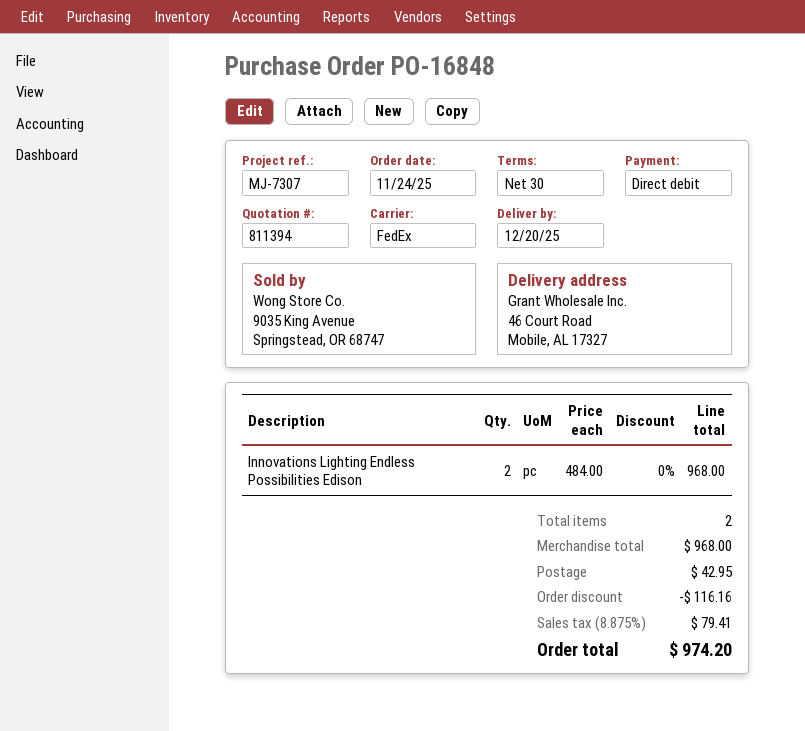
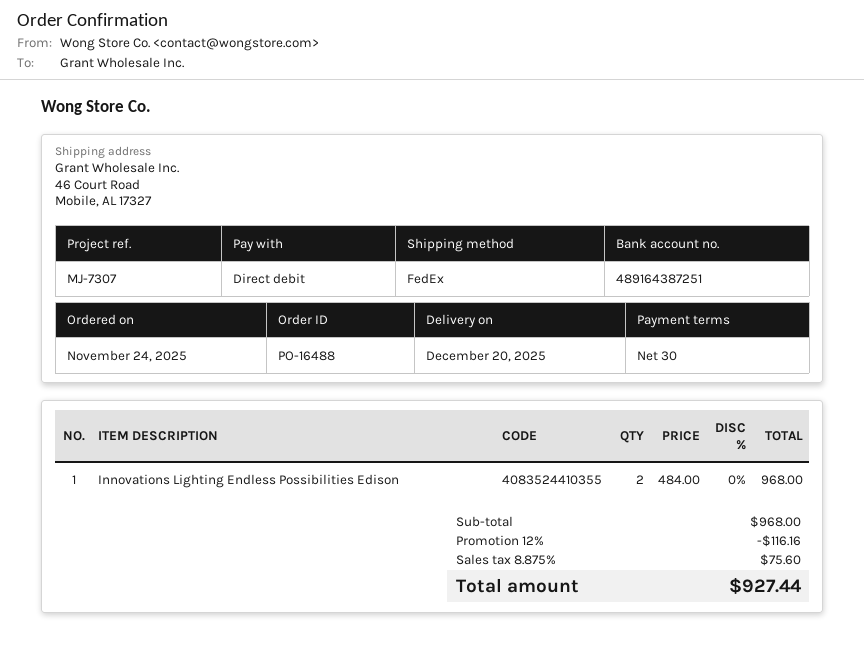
order number: PO-16848 -> PO-16488
shipping: 42.95 -> none
tax: 8.875% = 79.41 -> 8.875% = 75.60
total: 974.20 -> 927.44

